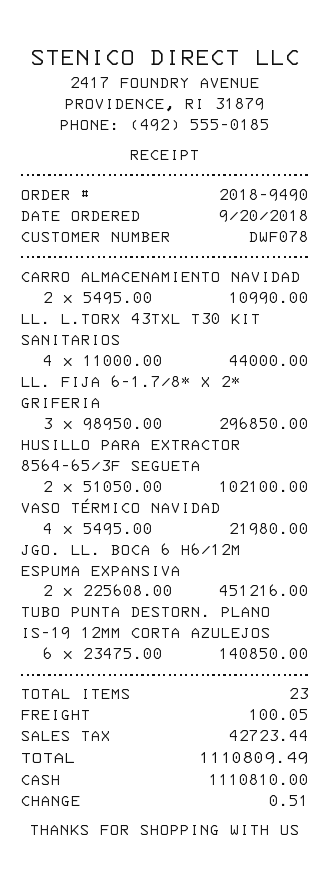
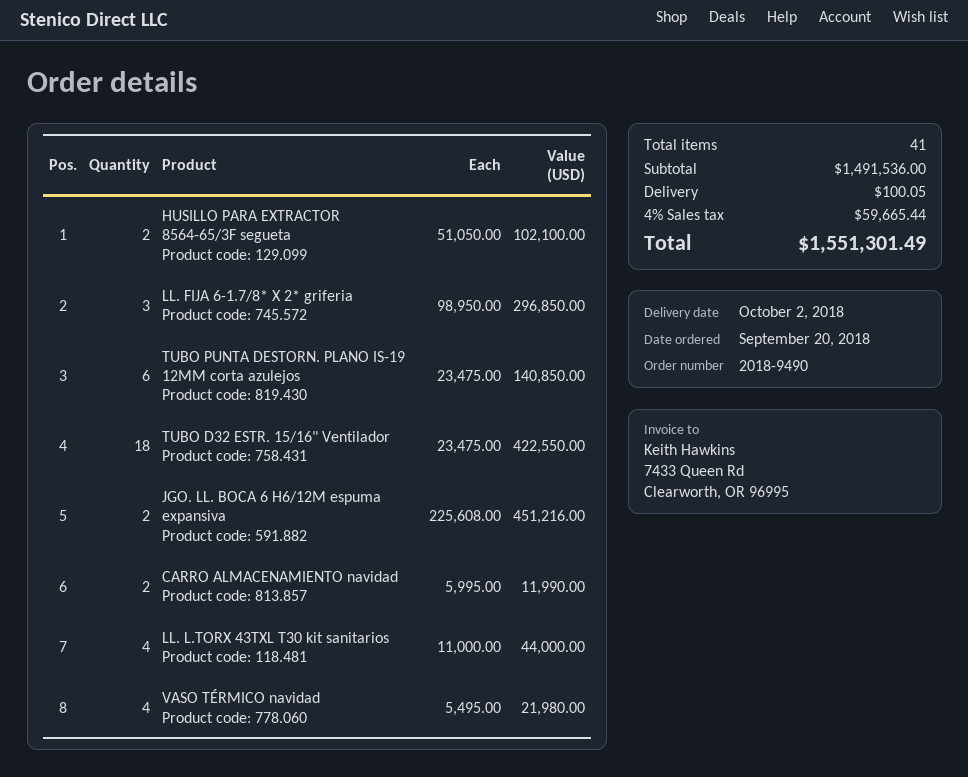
CARRO ALMACENAMIENTO NAVIDAD: 2 x 5495.00 = 10990.00 -> 2 x 5995.00 = 11990.00
TUBO D32 ESTR. 15/16" Ventilador: none -> 18 x 23475.00 = 422550.00
total quantity: 23 -> 41
tax: 42723.44 -> 59665.44
total: 1110809.49 -> 1551301.49

